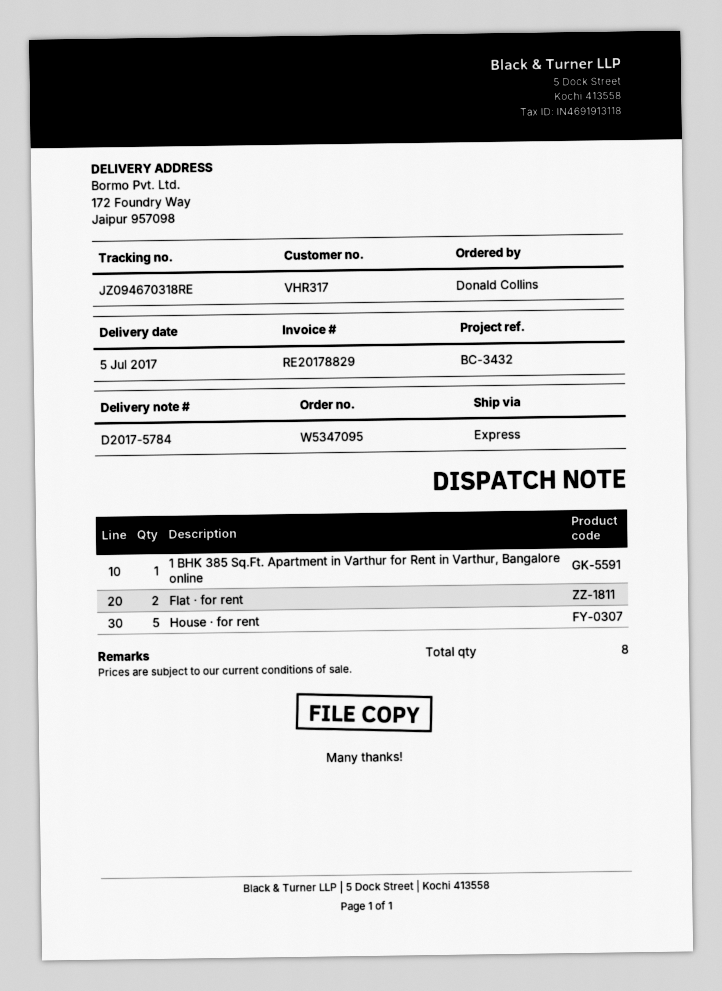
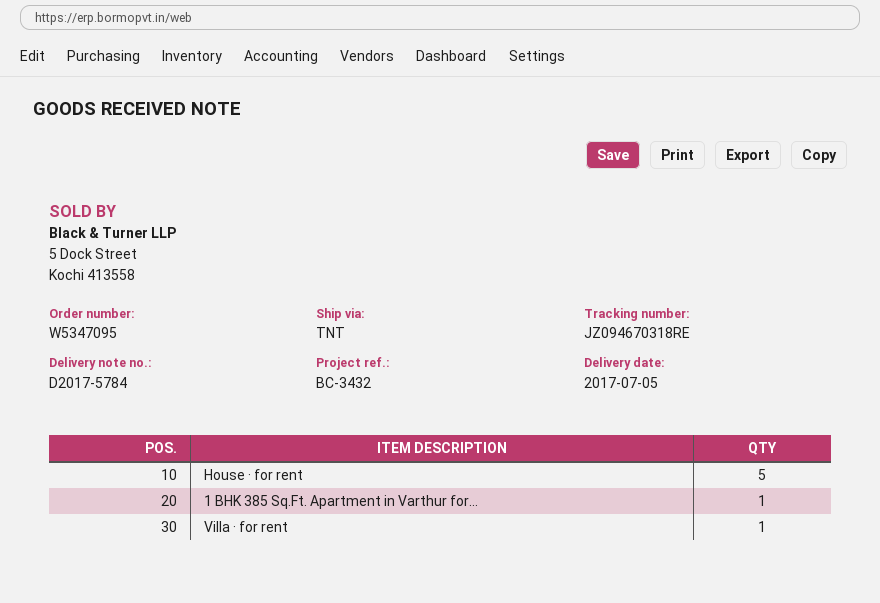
shipping method: express -> TNT
Flat · for rent: 2 -> none
Villa · for rent: none -> 1

